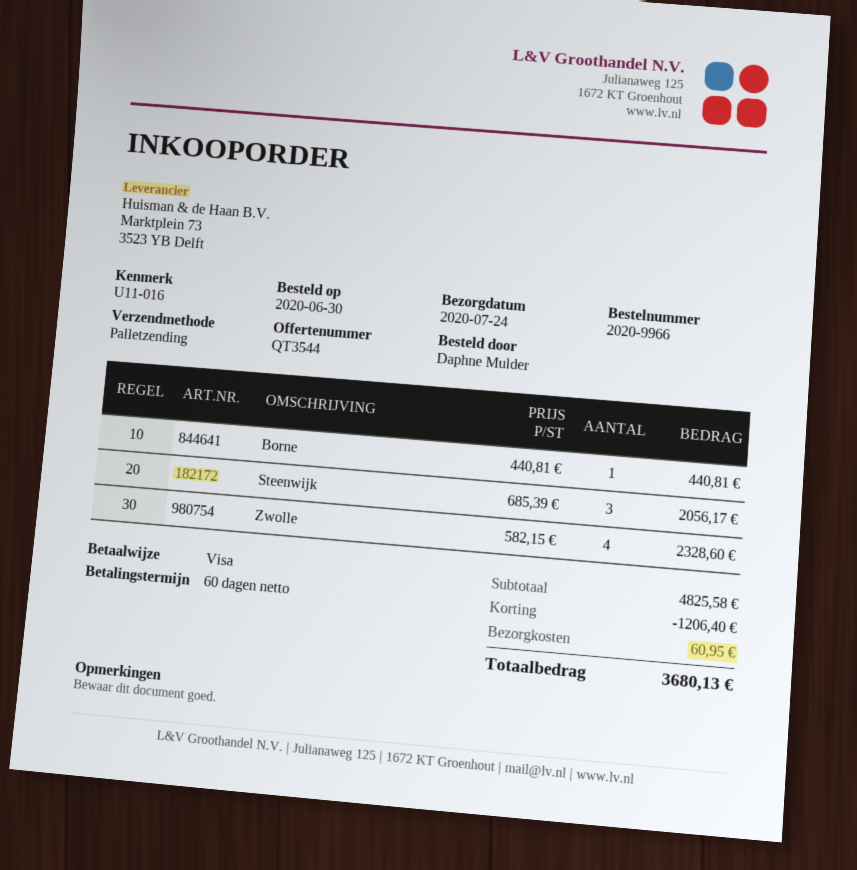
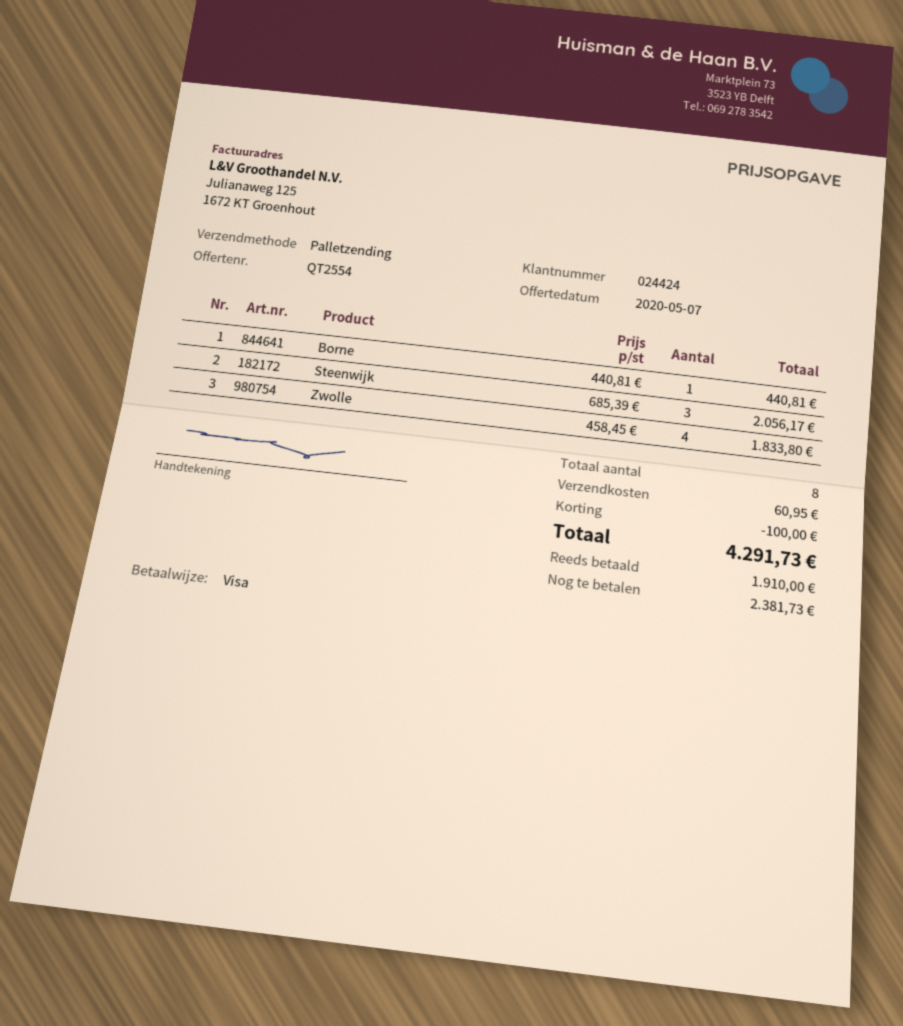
quote number: QT3544 -> QT2554
Zwolle: 4 x 582.15 = 2328.60 -> 4 x 458.45 = 1833.80
discount: 1206.40 -> 100.00
total: 3680.13 -> 4291.73

